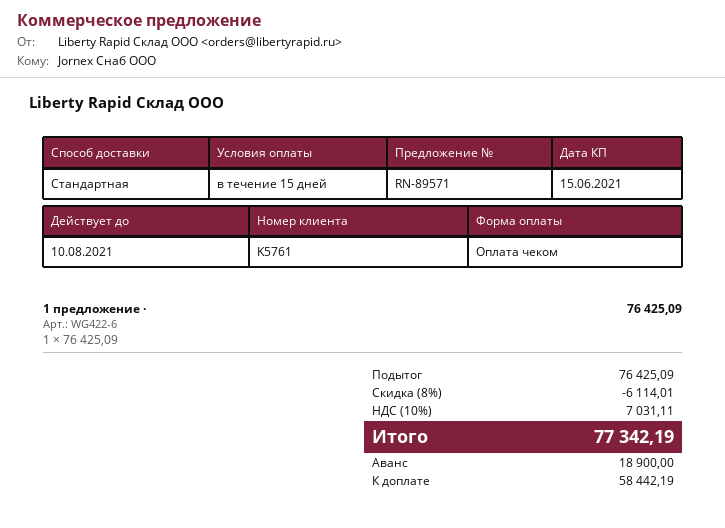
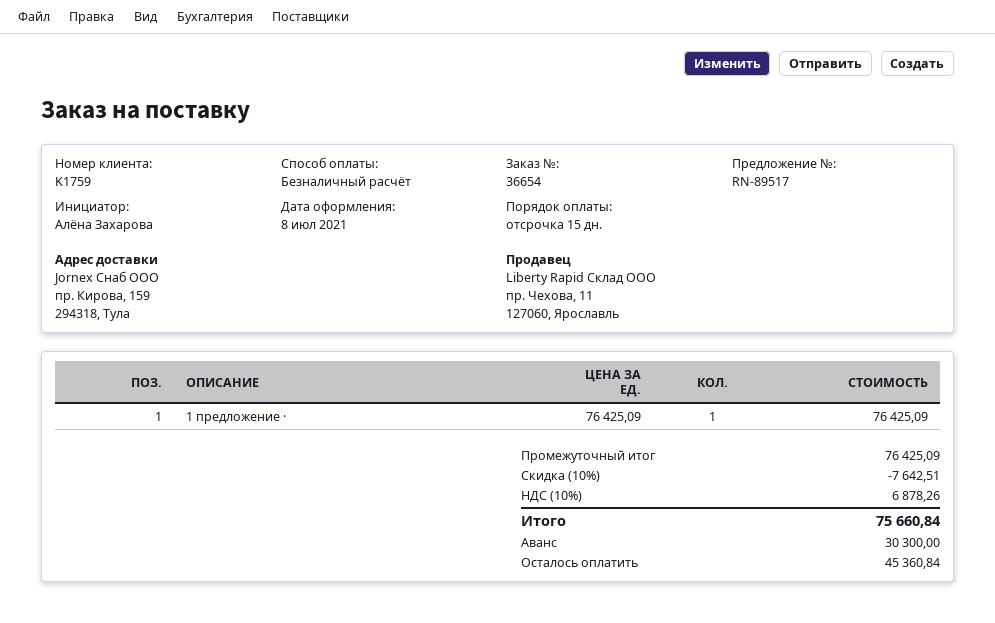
quote number: RN-89571 -> RN-89517
customer number: K5761 -> K1759
payment method: cheque -> bank transfer
discount: 8% = 6114.01 -> 10% = 7642.51
tax: 10% = 7031.11 -> 10% = 6878.26
total: 77342.19 -> 75660.84
deposit: 18900.00 -> 30300.00
balance: 58442.19 -> 45360.84

